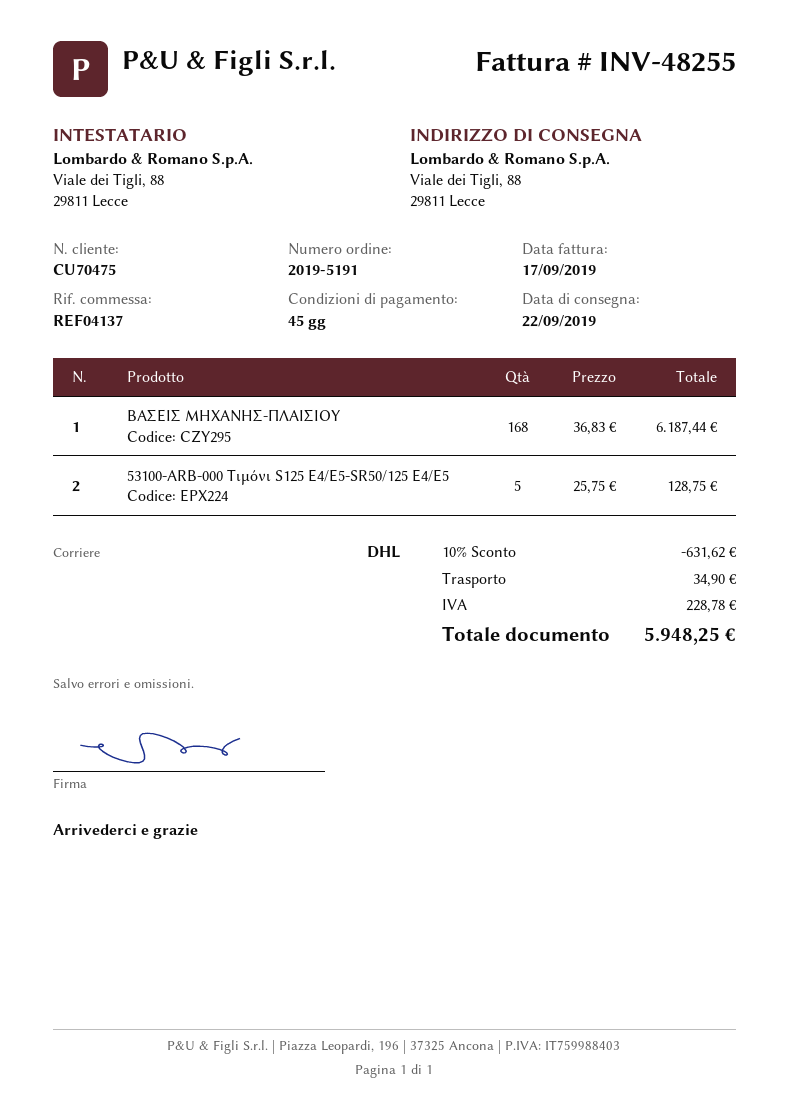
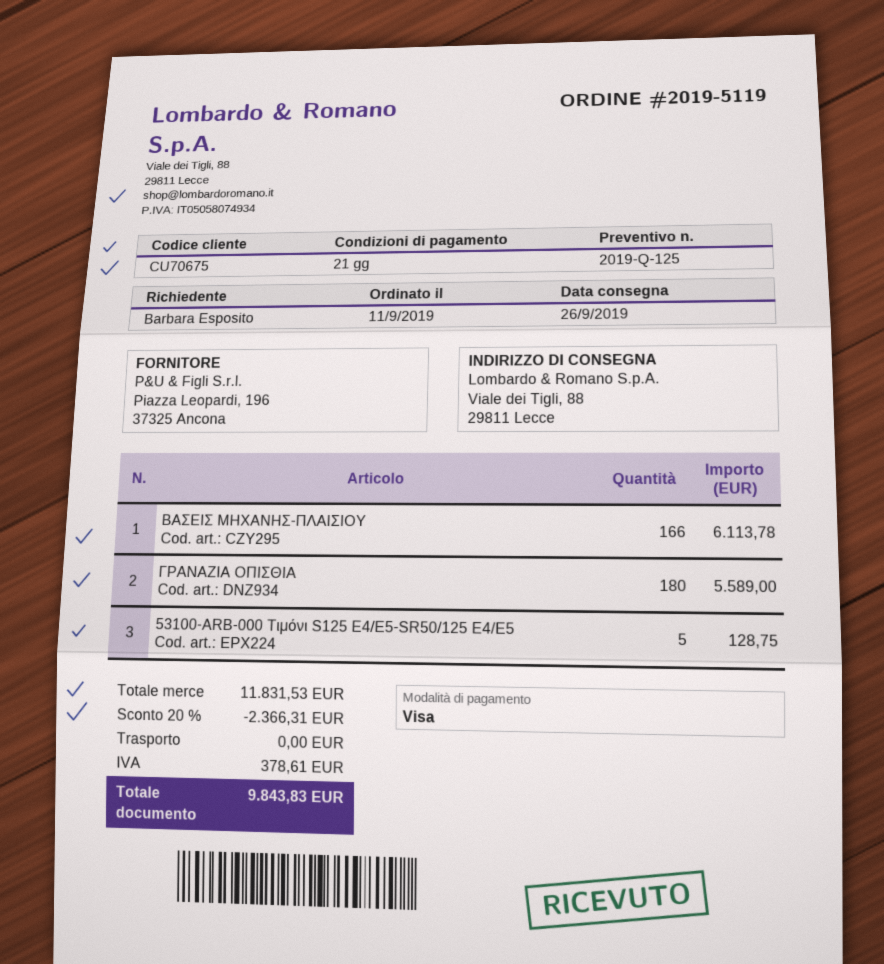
order number: 2019-5191 -> 2019-5119
delivery date: 2019-09-22 -> 2019-09-26
payment terms: 45 days -> 21 days
customer number: CU70475 -> CU70675
ΒΑΣΕΙΣ ΜΗΧΑΝΗΣ-ΠΛΑΙΣΙΟΥ: 168 for 6187.44 -> 166 for 6113.78
ΓΡΑΝΑΖΙΑ ΟΠΙΣΘΙΑ: none -> 180 for 5589.00
discount: 10% = 631.62 -> 20% = 2366.31
shipping: 34.90 -> 0.00
tax: 228.78 -> 378.61
total: 5948.25 -> 9843.83

